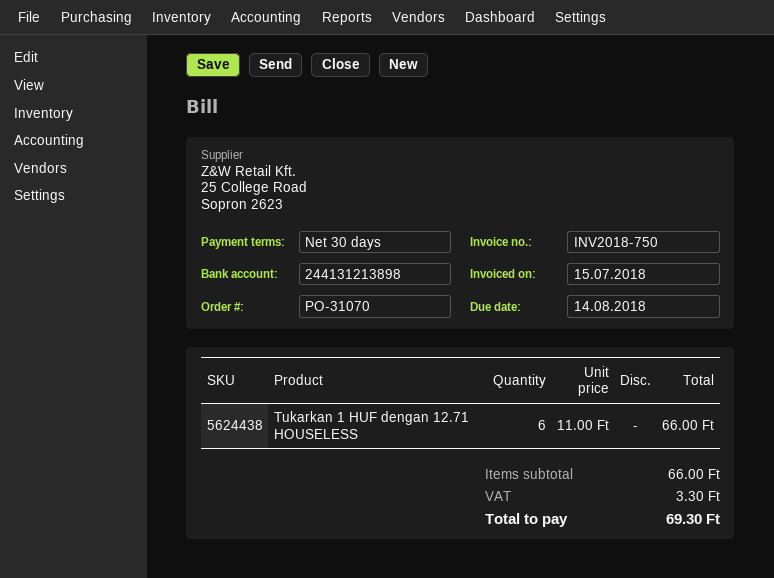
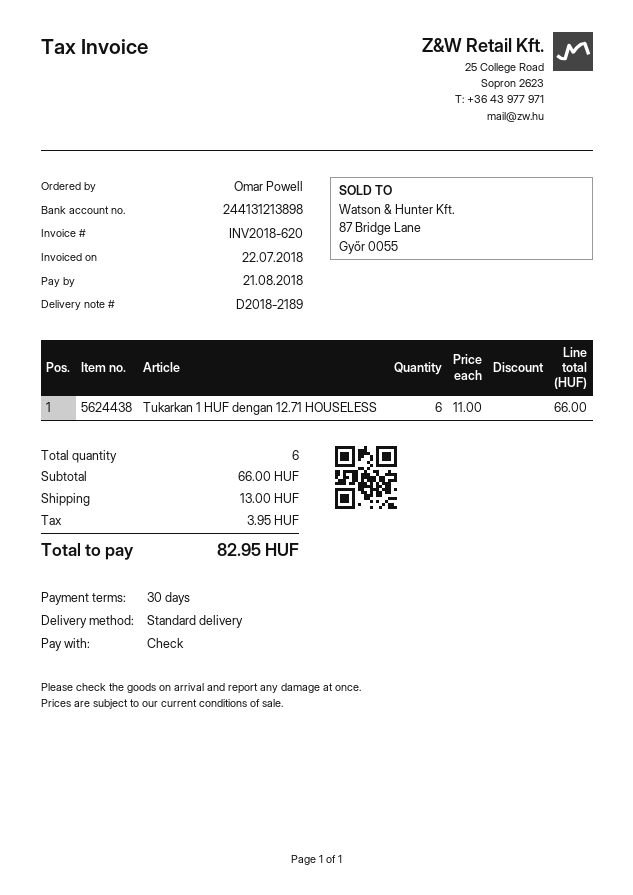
invoice number: INV2018-750 -> INV2018-620
invoice date: 2018-07-15 -> 2018-07-22
due date: 2018-08-14 -> 2018-08-21
shipping: none -> 13.00
tax: 3.30 -> 3.95
total: 69.30 -> 82.95

